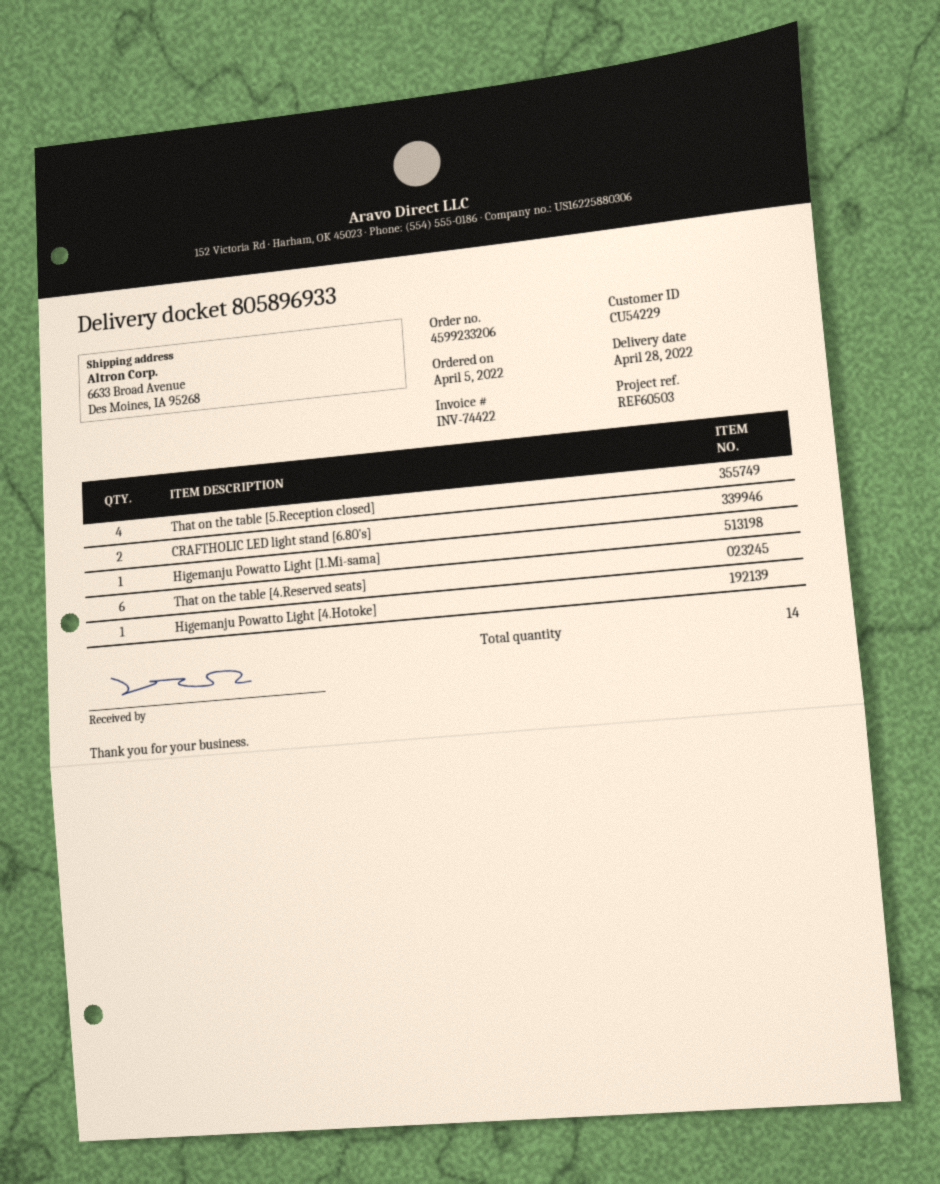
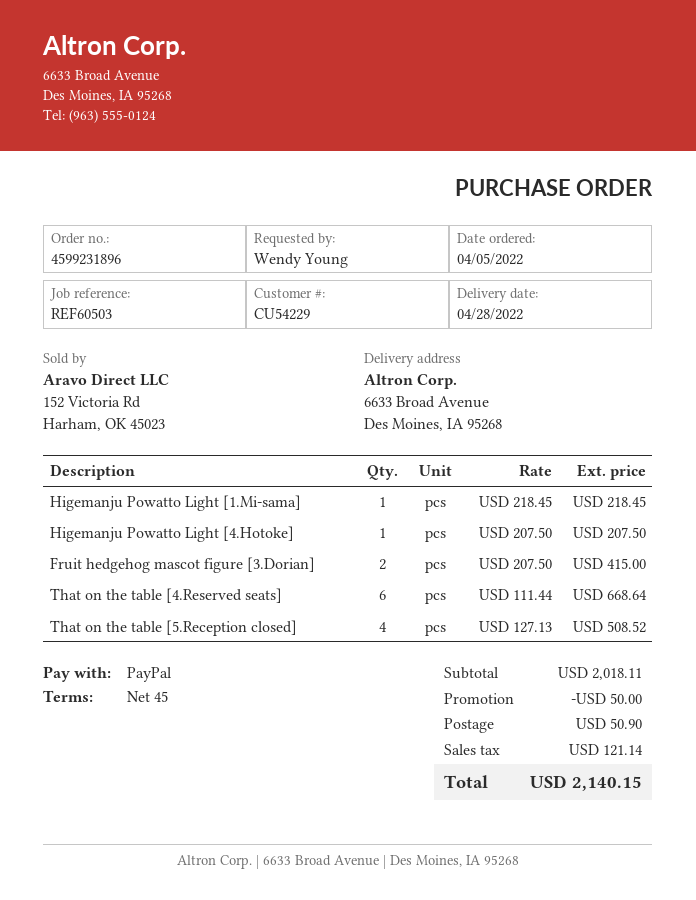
order number: 4599233206 -> 4599231896
CRAFTHOLIC LED light stand [6.80's]: 2 -> none
Fruit hedgehog mascot figure [3.Dorian]: none -> 2

